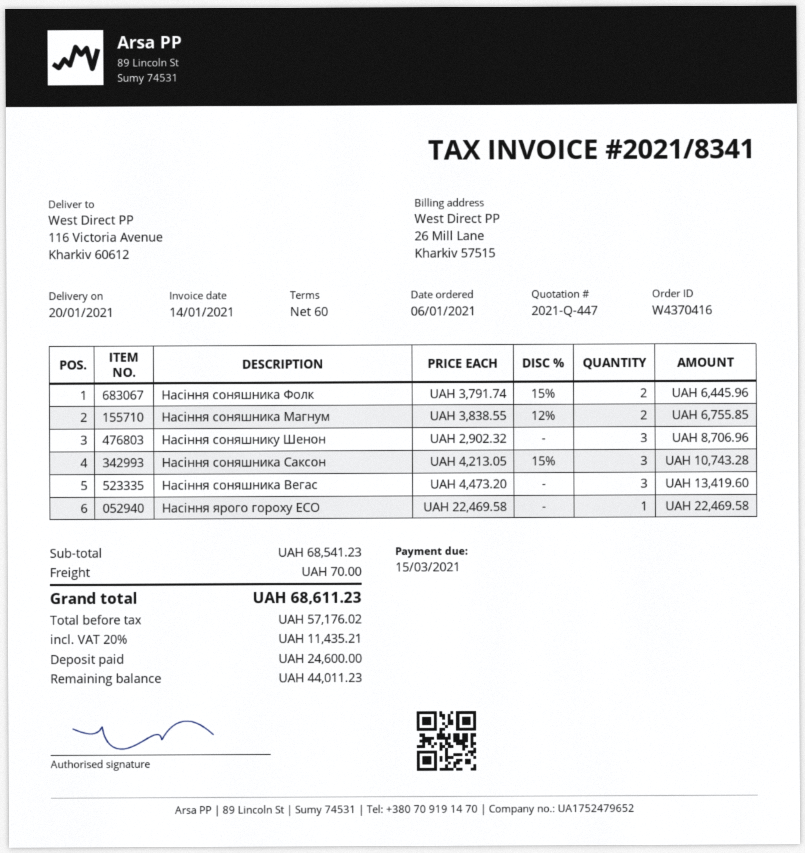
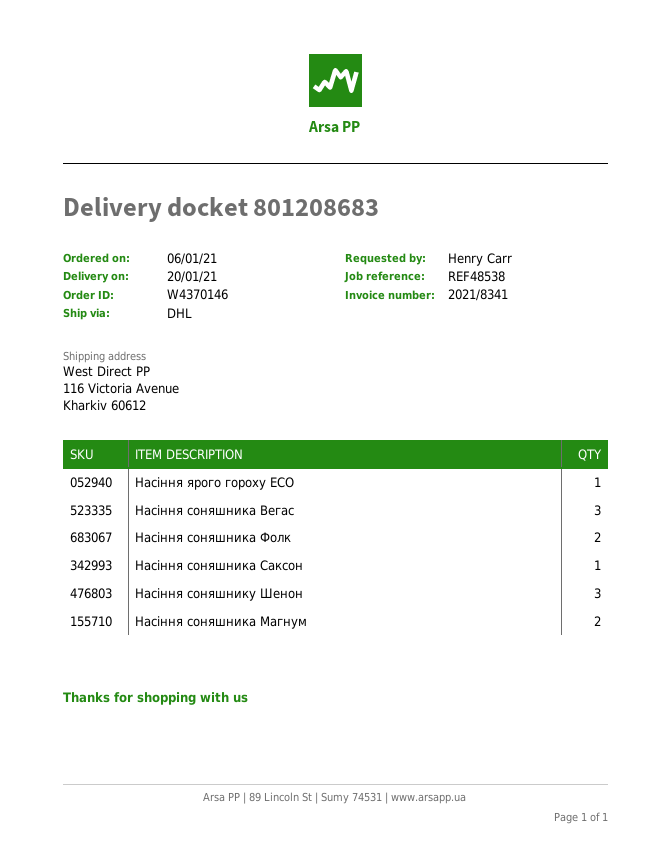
order number: W4370416 -> W4370146
Насіння соняшника Саксон: 3 -> 1

